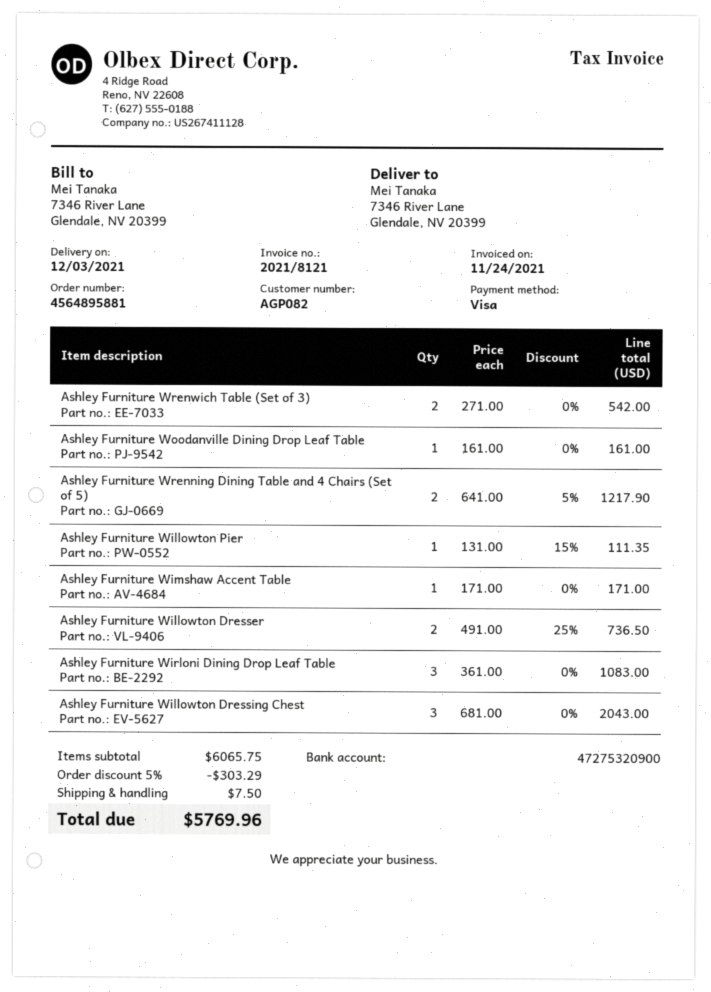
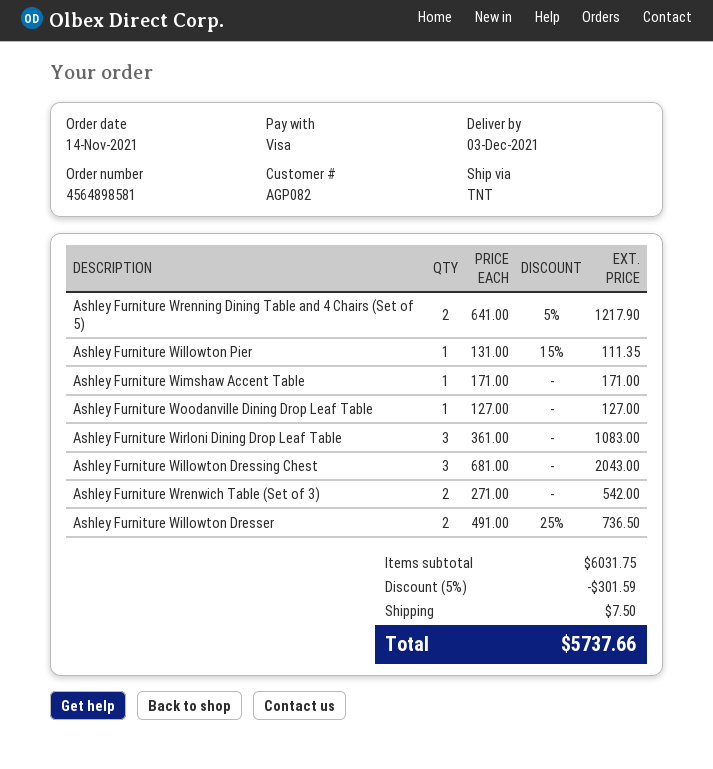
order number: 4564895881 -> 4564898581
Ashley Furniture Woodanville Dining Drop Leaf Table: 1 x 161.00 = 161.00 -> 1 x 127.00 = 127.00
subtotal: 6065.75 -> 6031.75
discount: 5% = 303.29 -> 5% = 301.59
total: 5769.96 -> 5737.66

